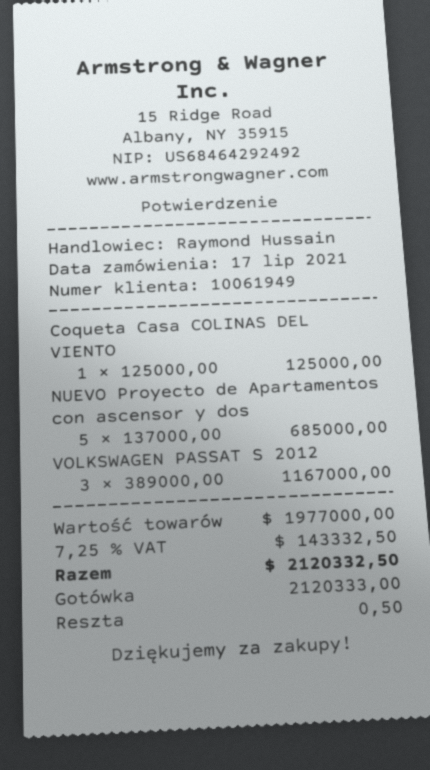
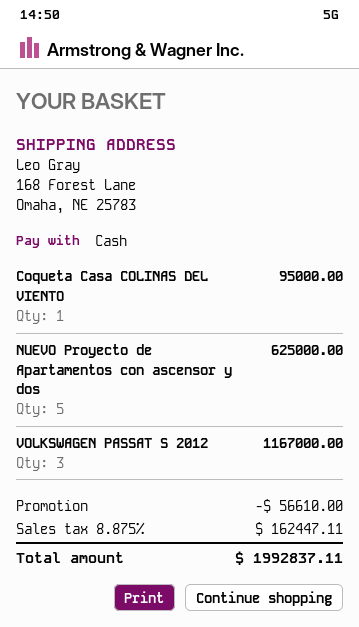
Coqueta Casa COLINAS DEL VIENTO: 1 for 125000.00 -> 1 for 95000.00
NUEVO Proyecto de Apartamentos con ascensor y dos: 5 for 685000.00 -> 5 for 625000.00
discount: none -> 56610.00
tax: 7.25% = 143332.50 -> 8.875% = 162447.11
total: 2120332.50 -> 1992837.11

